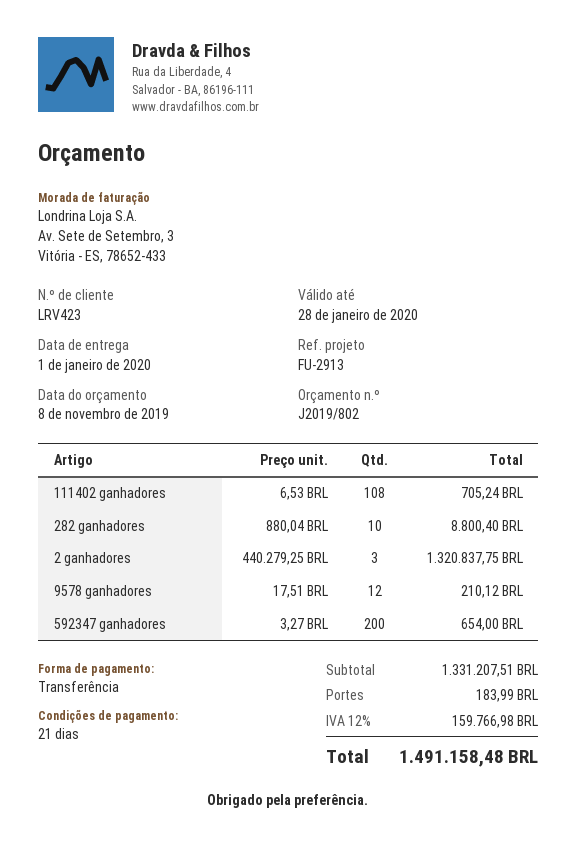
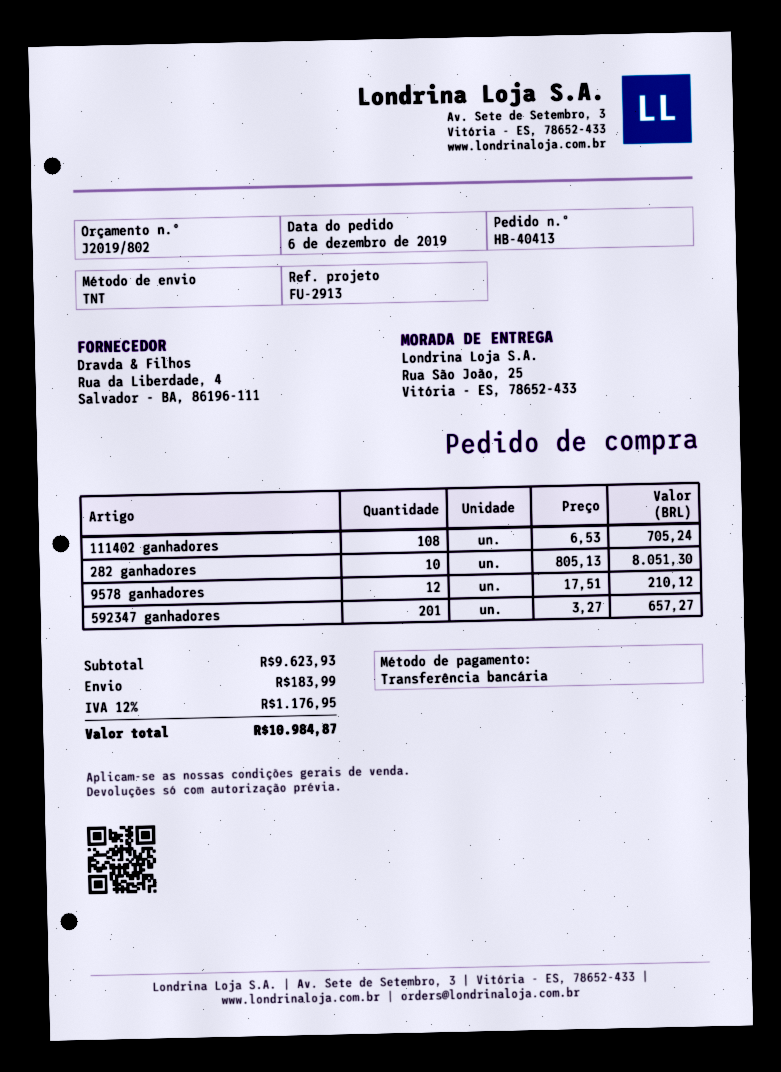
282 ganhadores: 10 x 880.04 = 8800.40 -> 10 x 805.13 = 8051.30
2 ganhadores: 3 x 440279.25 = 1320837.75 -> none
592347 ganhadores: 200 x 3.27 = 654.00 -> 201 x 3.27 = 657.27
subtotal: 1331207.51 -> 9623.93
tax: 12% = 159766.98 -> 12% = 1176.95
total: 1491158.48 -> 10984.87

